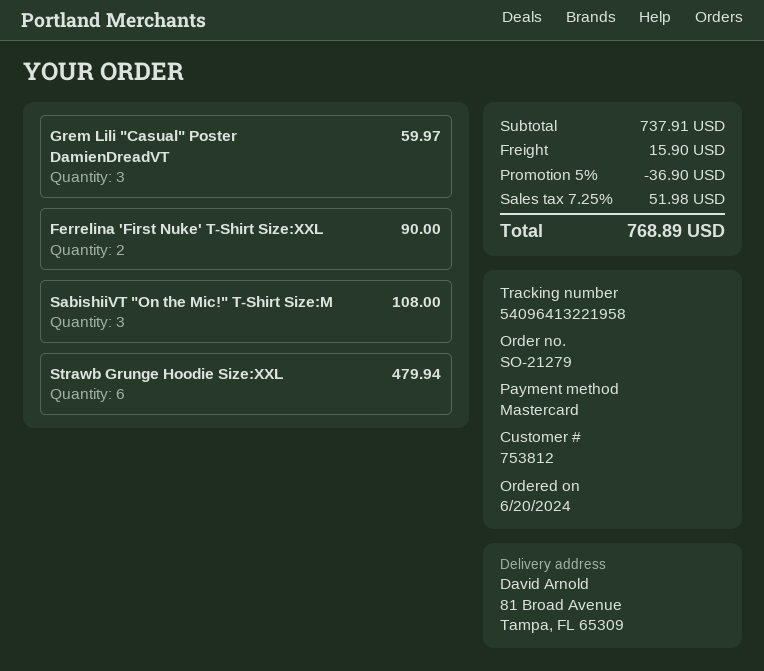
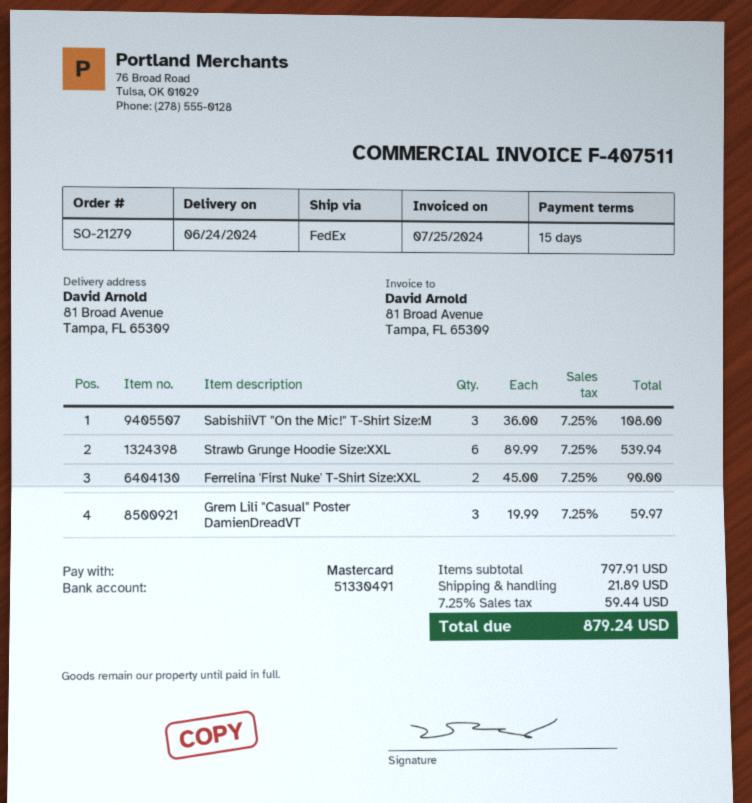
Strawb Grunge Hoodie Size:XXL: 6 for 479.94 -> 6 for 539.94
subtotal: 737.91 -> 797.91
discount: 5% = 36.90 -> none
shipping: 15.90 -> 21.89
tax: 7.25% = 51.98 -> 7.25% = 59.44
total: 768.89 -> 879.24

